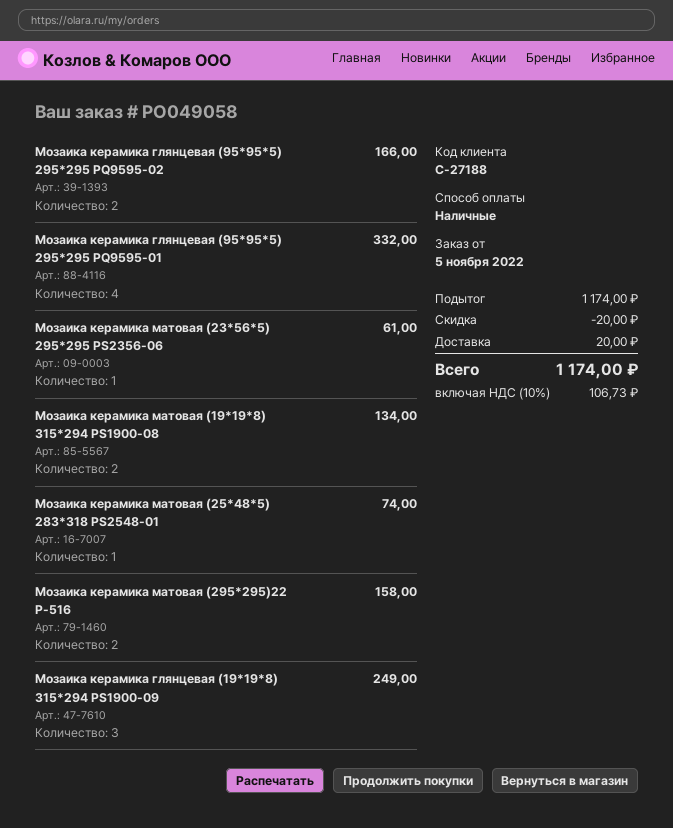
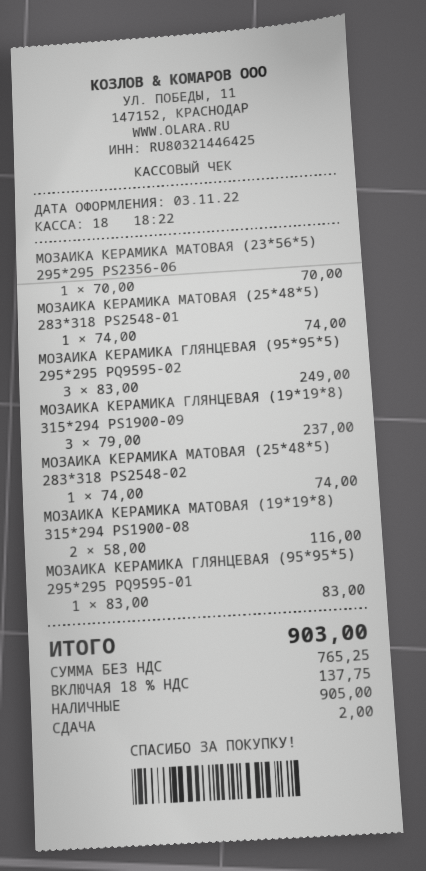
order date: 2022-11-05 -> 2022-11-03
Мозаика керамика глянцевая (95*95*5) 295*295 PQ9595-02: 2 for 166.00 -> 3 for 249.00
Мозаика керамика глянцевая (95*95*5) 295*295 PQ9595-01: 4 for 332.00 -> 1 for 83.00
Мозаика керамика матовая (23*56*5) 295*295 PS2356-06: 1 for 61.00 -> 1 for 70.00
Мозаика керамика матовая (19*19*8) 315*294 PS1900-08: 2 for 134.00 -> 2 for 116.00
Мозаика керамика матовая (295*295)22 P-516: 2 for 158.00 -> none
Мозаика керамика глянцевая (19*19*8) 315*294 PS1900-09: 3 for 249.00 -> 3 for 237.00
МОЗАИКА КЕРАМИКА МАТОВАЯ (25*48*5) 283*318 PS2548-02: none -> 1 for 74.00
discount: 20.00 -> none
shipping: 20.00 -> none
tax: 10% = 106.73 -> 18% = 137.75
total: 1174.00 -> 903.00

